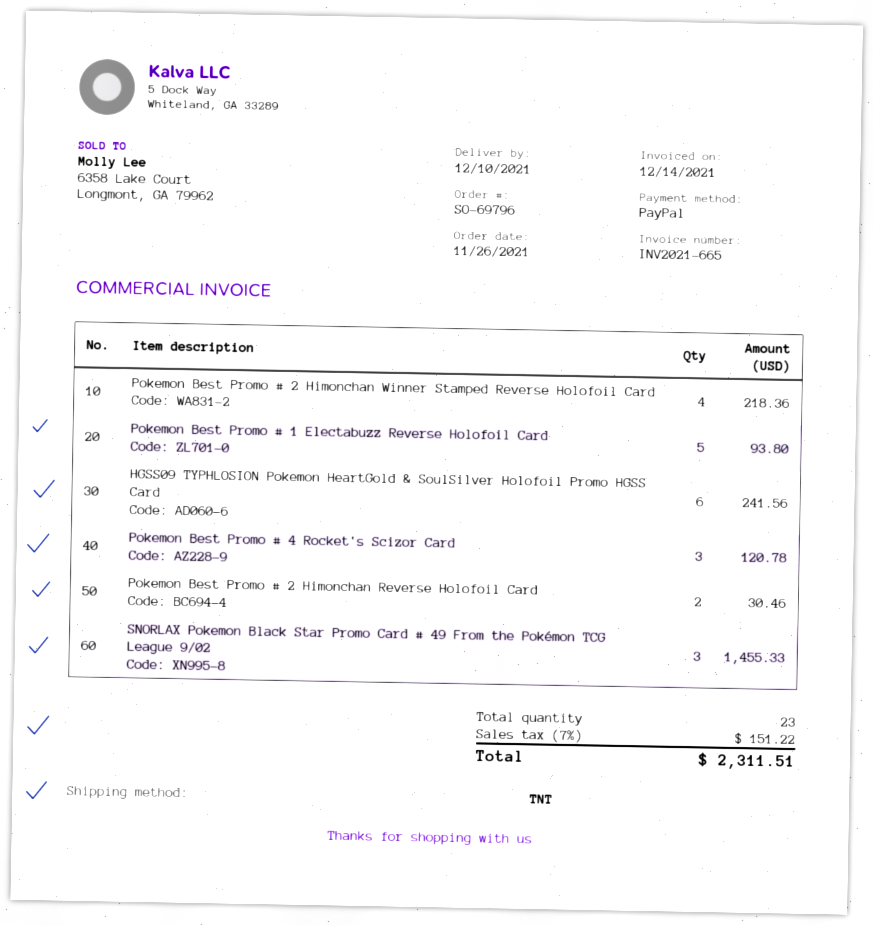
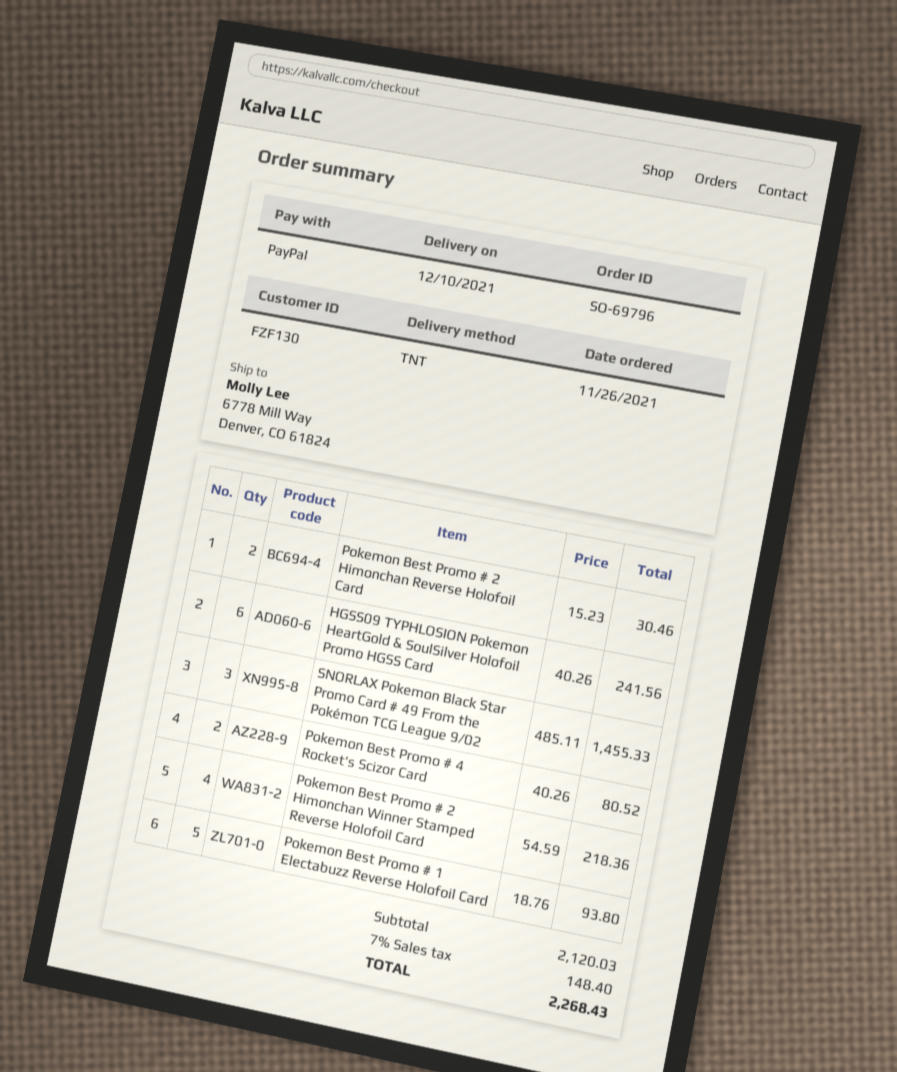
Pokemon Best Promo # 4 Rocket's Scizor Card: 3 for 120.78 -> 2 for 80.52
tax: 7% = 151.22 -> 7% = 148.40
total: 2311.51 -> 2268.43

